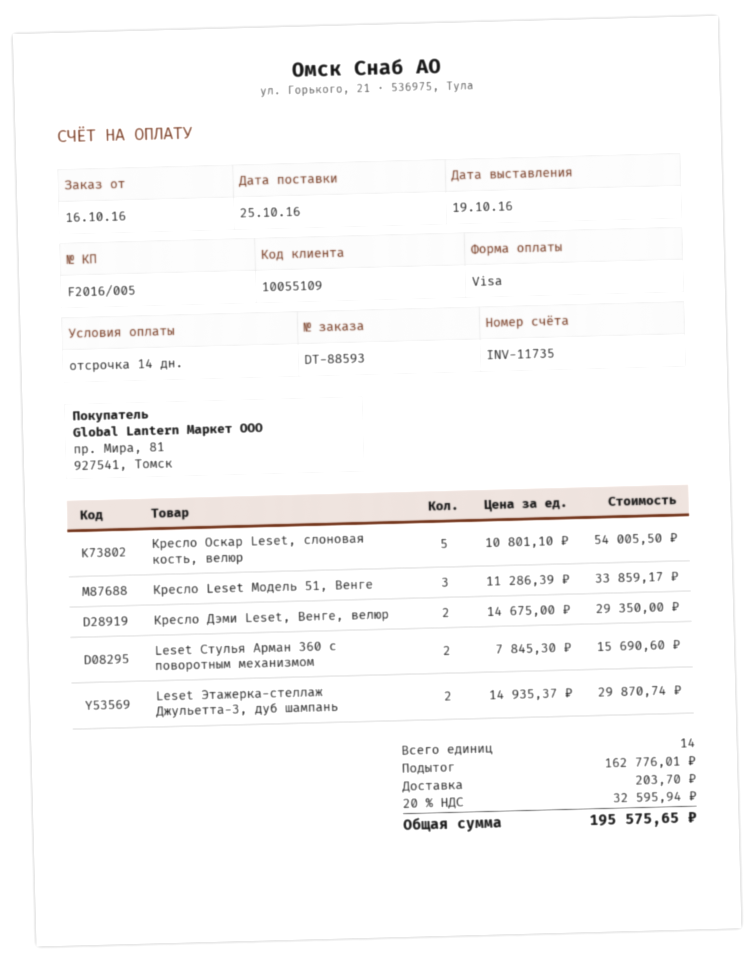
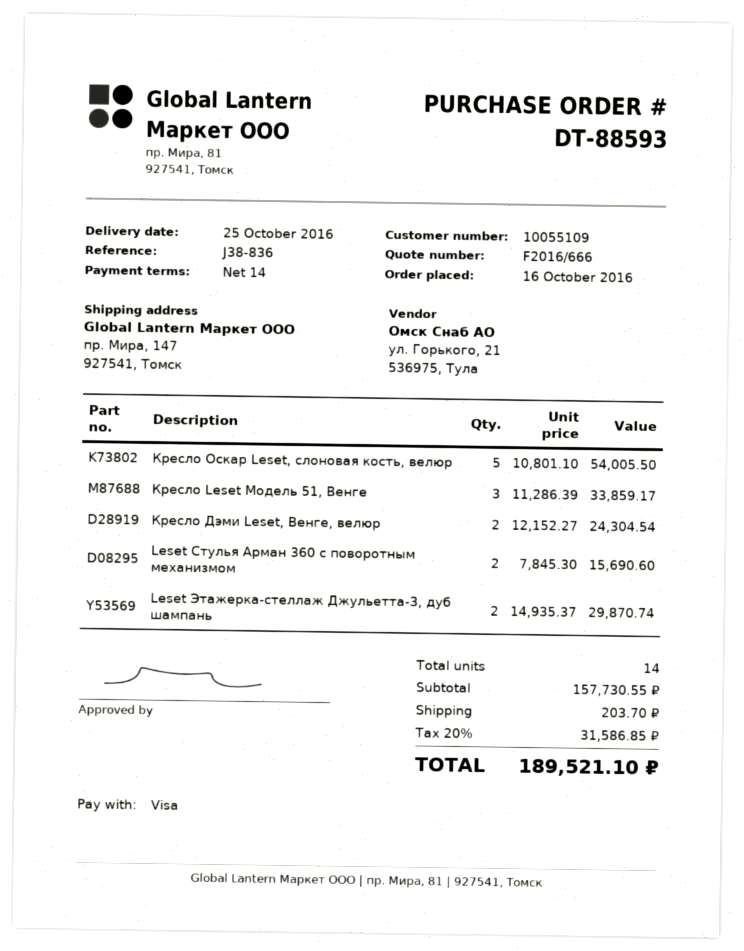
quote number: F2016/005 -> F2016/666
Кресло Дэми Leset, Венге, велюр: 2 x 14675.00 = 29350.00 -> 2 x 12152.27 = 24304.54
subtotal: 162776.01 -> 157730.55
tax: 20% = 32595.94 -> 20% = 31586.85
total: 195575.65 -> 189521.10

